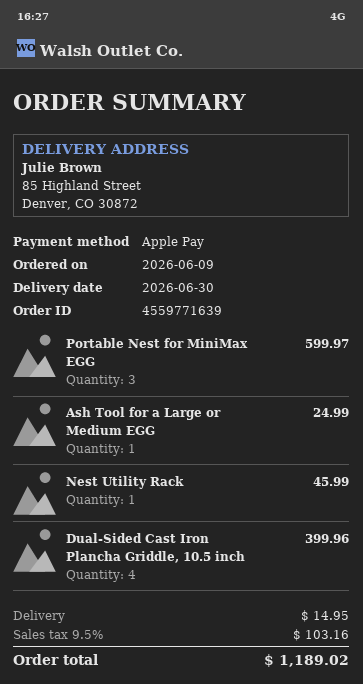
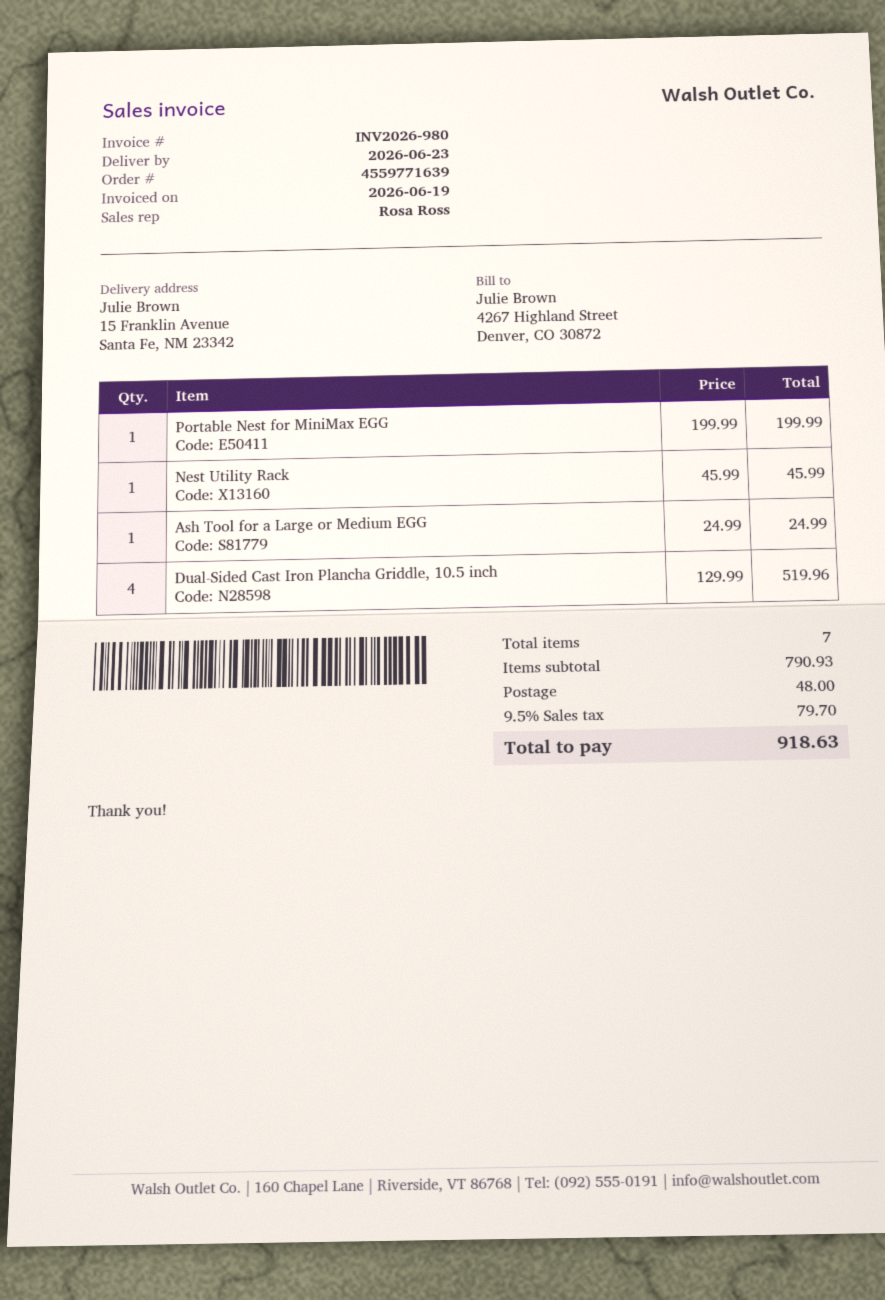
delivery date: 2026-06-30 -> 2026-06-23
ship to: 85 Highland Street, Denver, CO 30872 -> 15 Franklin Avenue, Santa Fe, NM 23342
Portable Nest for MiniMax EGG: 3 for 599.97 -> 1 for 199.99
Dual-Sided Cast Iron Plancha Griddle, 10.5 inch: 4 for 399.96 -> 4 for 519.96
shipping: 14.95 -> 48.00
tax: 9.5% = 103.16 -> 9.5% = 79.70
total: 1189.02 -> 918.63

